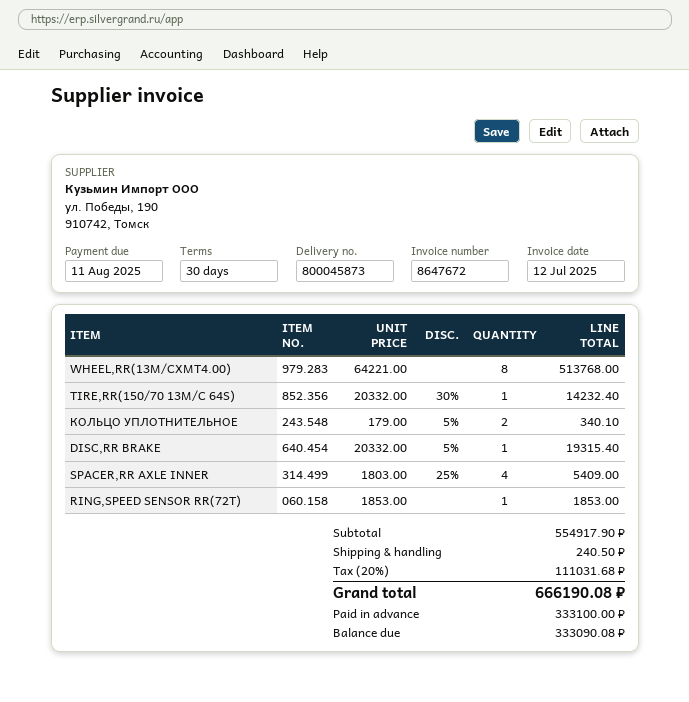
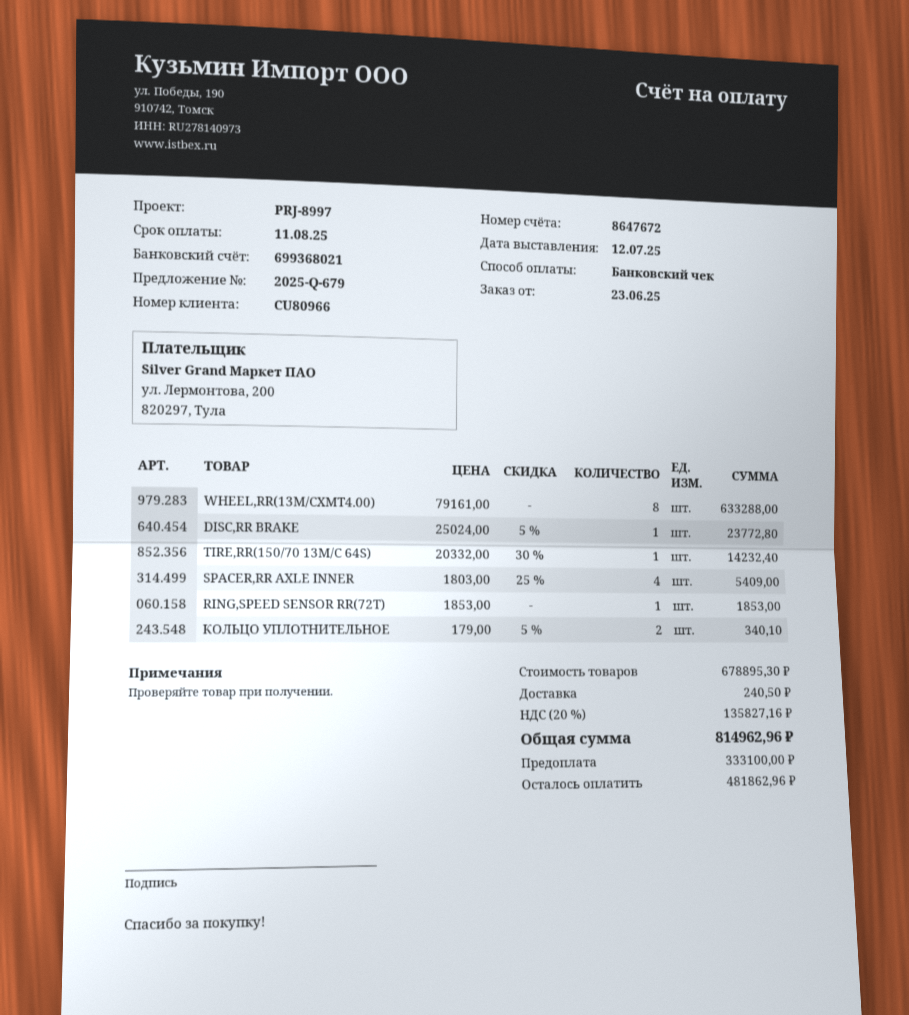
WHEEL,RR(13M/CXMT4.00): 8 x 64221.00 = 513768.00 -> 8 x 79161.00 = 633288.00
DISC,RR BRAKE: 1 x 20332.00 - 5% = 19315.40 -> 1 x 25024.00 - 5% = 23772.80
subtotal: 554917.90 -> 678895.30
tax: 20% = 111031.68 -> 20% = 135827.16
total: 666190.08 -> 814962.96
balance: 333090.08 -> 481862.96

